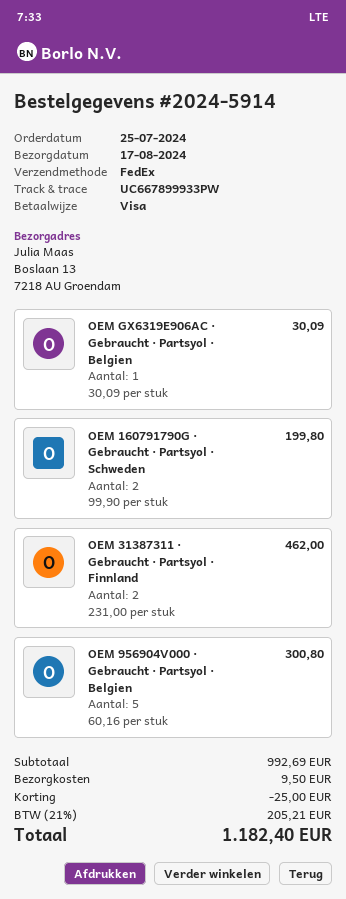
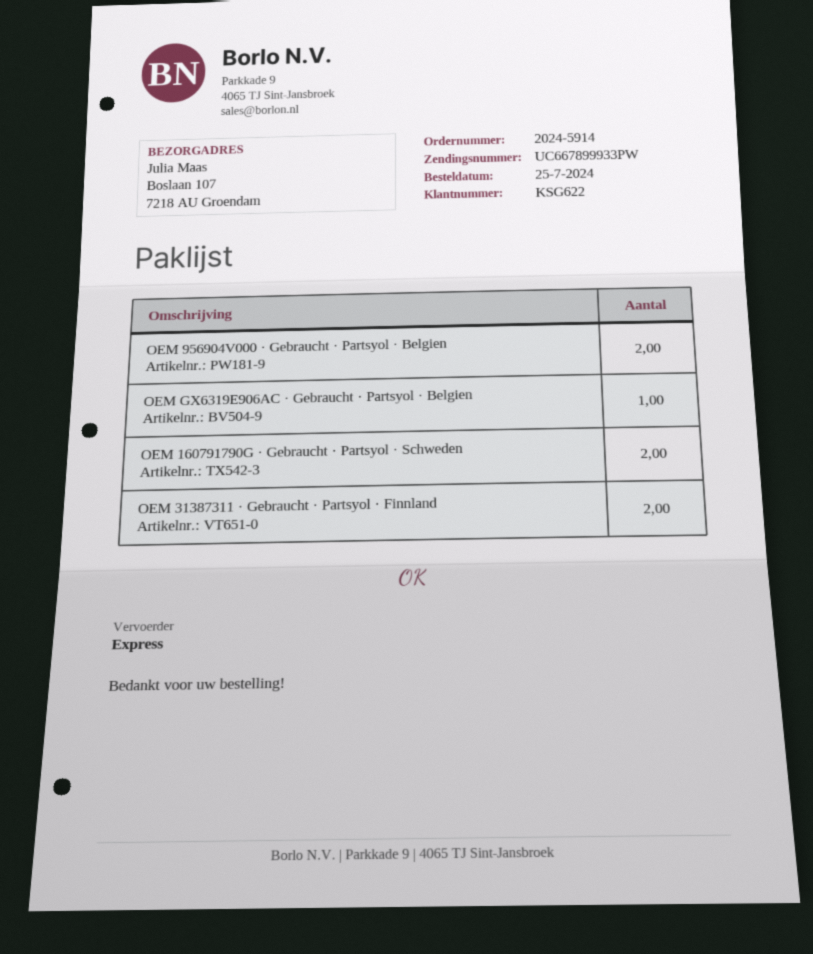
shipping method: FedEx -> express
ship to: Boslaan 13, 7218 AU Groendam -> Boslaan 107, 7218 AU Groendam
OEM 956904V000 · Gebraucht · Partsyol · Belgien: 5 -> 2

